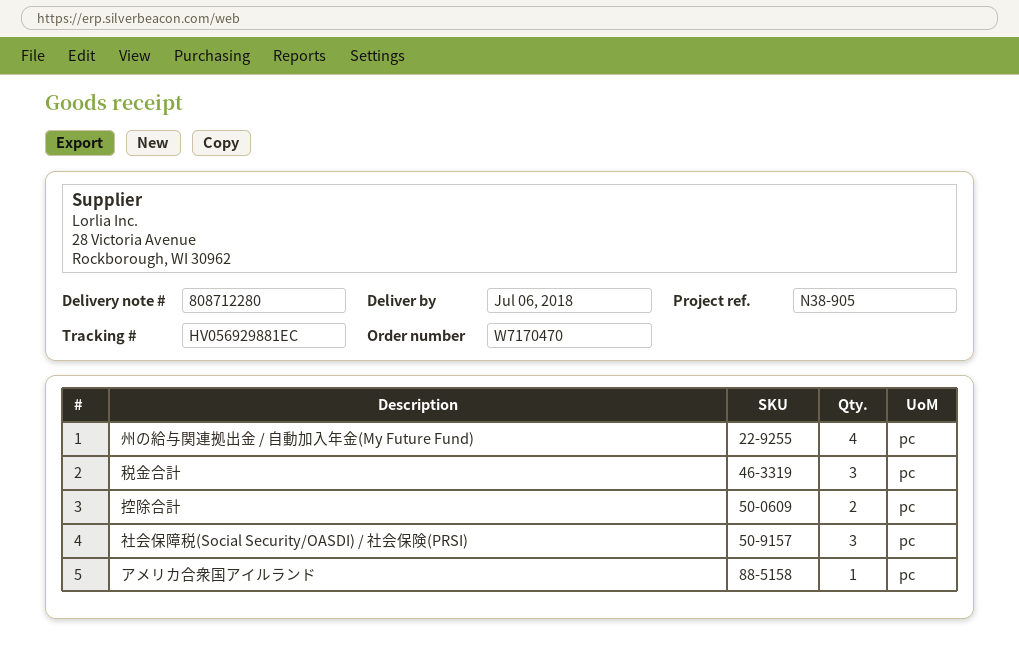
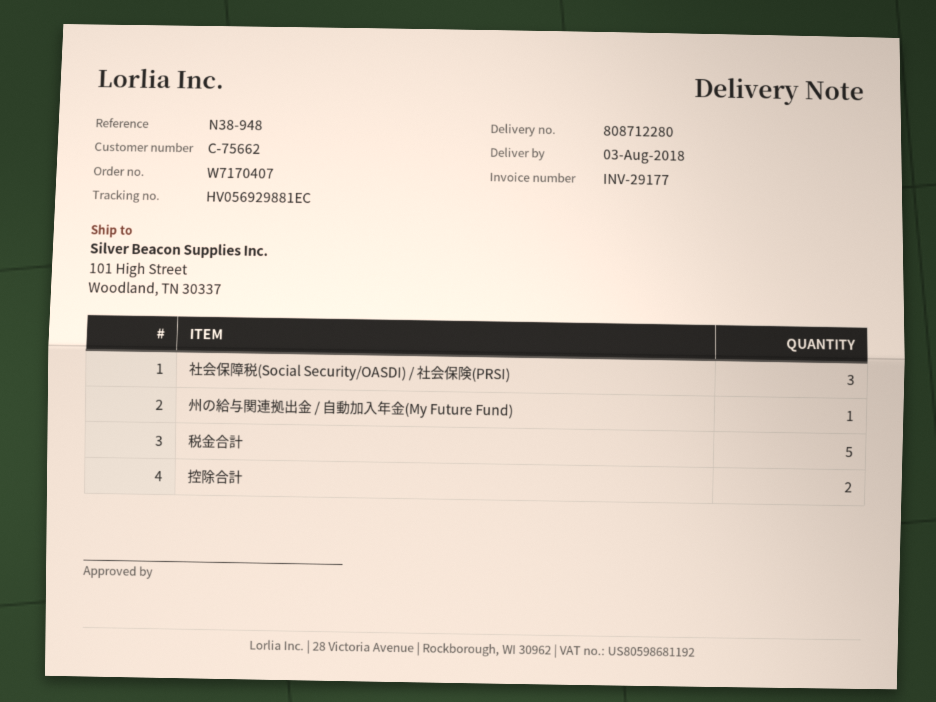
order number: W7170470 -> W7170407
delivery date: 2018-07-06 -> 2018-08-03
reference: N38-905 -> N38-948
州の給与関連拠出金 / 自動加入年金(My Future Fund): 4 -> 1
税金合計: 3 -> 5
アメリカ合衆国アイルランド: 1 -> none

